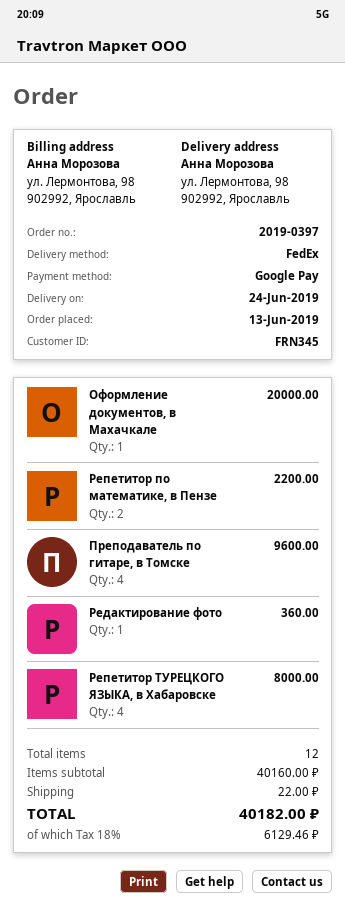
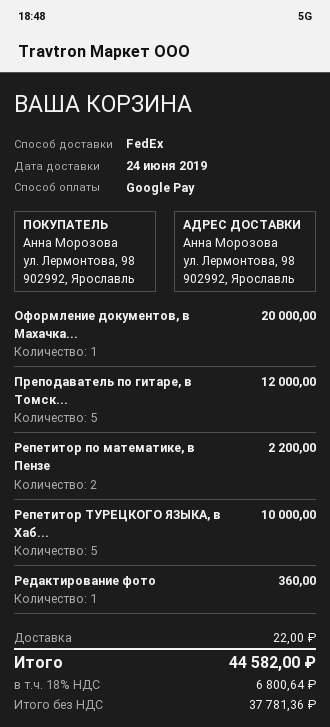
Преподаватель по гитаре, в Томске: 4 for 9600.00 -> 5 for 12000.00
Репетитор ТУРЕЦКОГО ЯЗЫКА, в Хабаровске: 4 for 8000.00 -> 5 for 10000.00
tax: 18% = 6129.46 -> 18% = 6800.64
total: 40182.00 -> 44582.00

